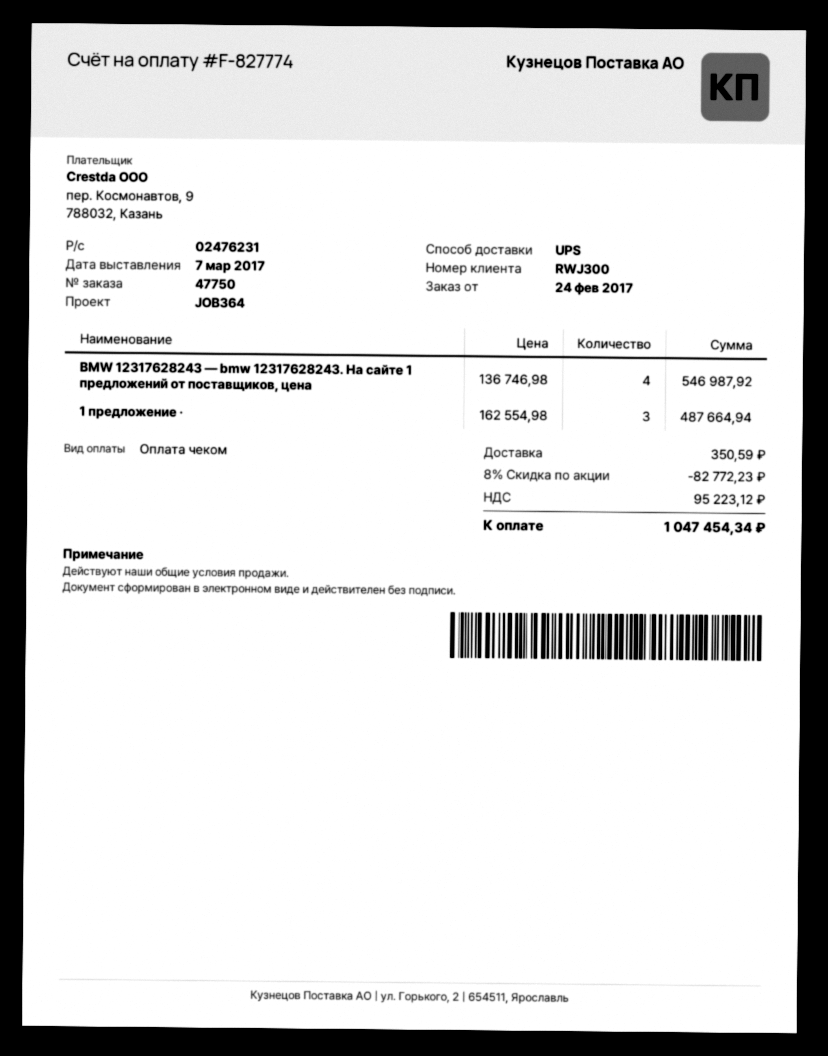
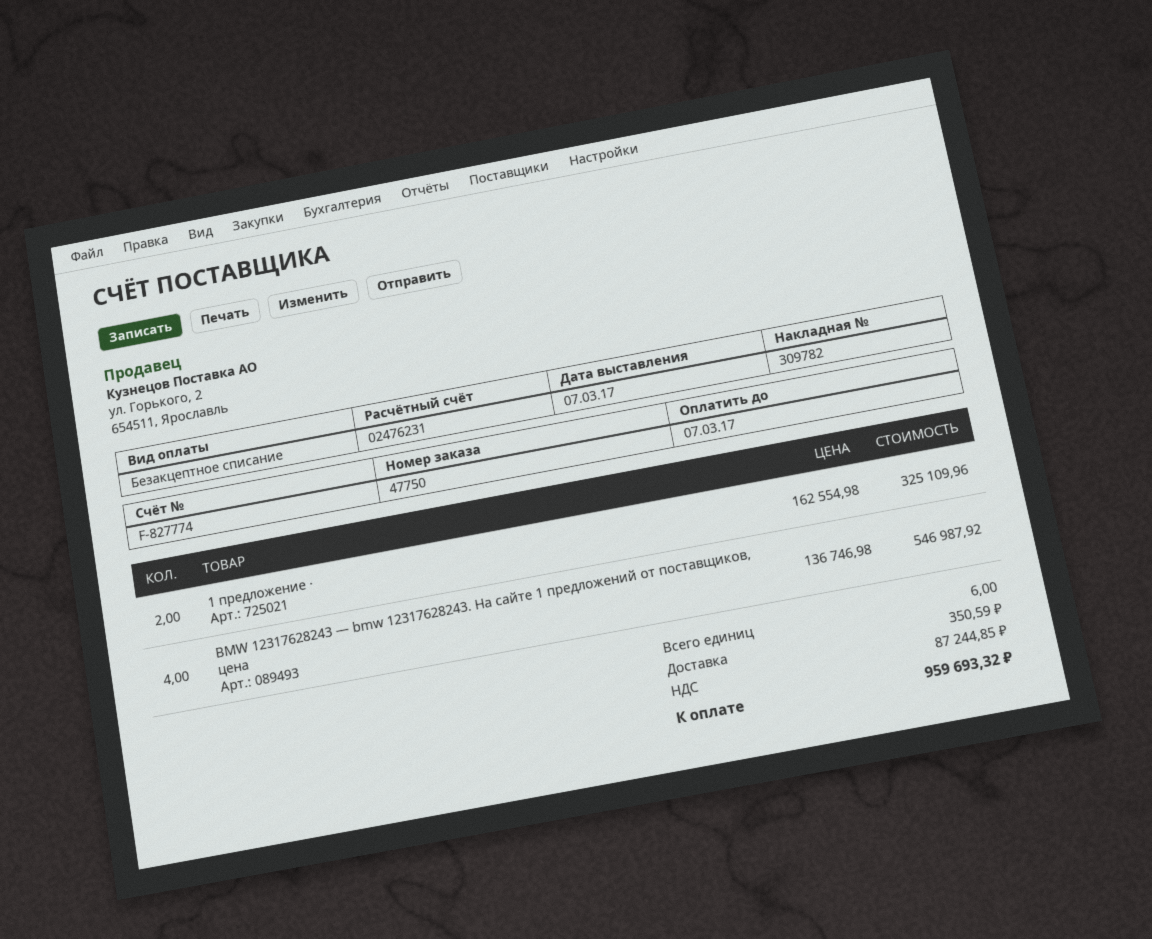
payment method: cheque -> direct debit
1 предложение ·: 3 x 162554.98 = 487664.94 -> 2 x 162554.98 = 325109.96
discount: 8% = 82772.23 -> none
tax: 95223.12 -> 87244.85
total: 1047454.34 -> 959693.32

